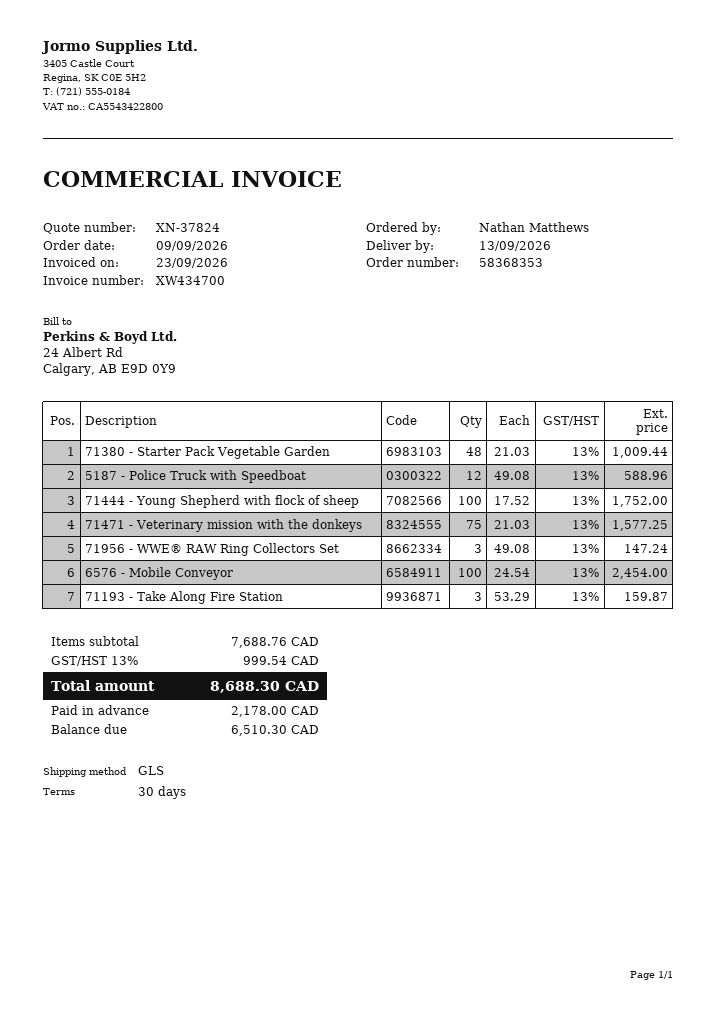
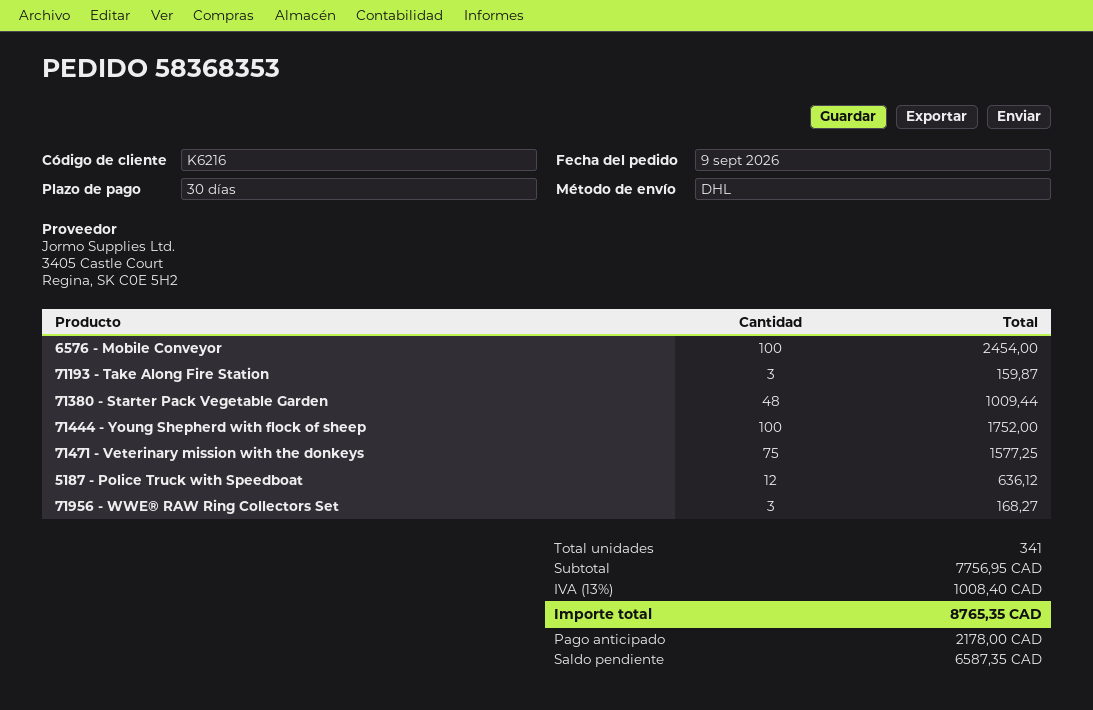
shipping method: GLS -> DHL
5187 - Police Truck with Speedboat: 12 for 588.96 -> 12 for 636.12
71956 - WWE® RAW Ring Collectors Set: 3 for 147.24 -> 3 for 168.27
subtotal: 7688.76 -> 7756.95
tax: 13% = 999.54 -> 13% = 1008.40
total: 8688.30 -> 8765.35
balance: 6510.30 -> 6587.35

